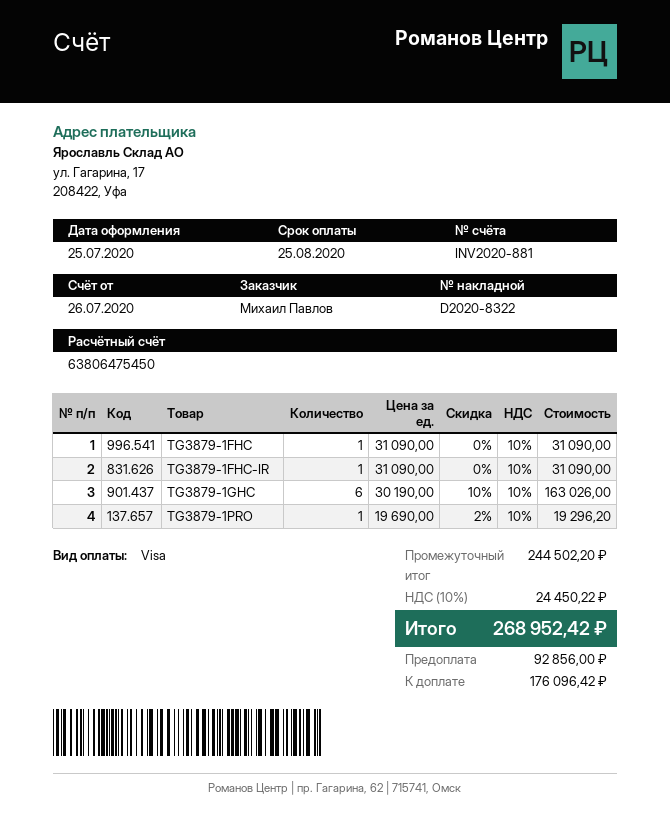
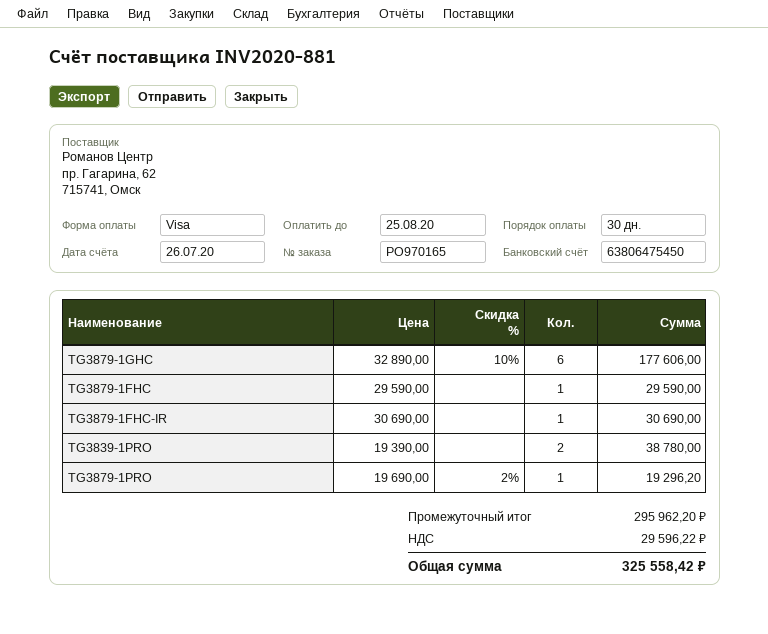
TG3879-1FHC: 1 x 31090.00 = 31090.00 -> 1 x 29590.00 = 29590.00
TG3879-1FHC-IR: 1 x 31090.00 = 31090.00 -> 1 x 30690.00 = 30690.00
TG3879-1GHC: 6 x 30190.00 - 10% = 163026.00 -> 6 x 32890.00 - 10% = 177606.00
TG3839-1PRO: none -> 2 x 19390.00 = 38780.00
subtotal: 244502.20 -> 295962.20
tax: 24450.22 -> 29596.22
total: 268952.42 -> 325558.42

